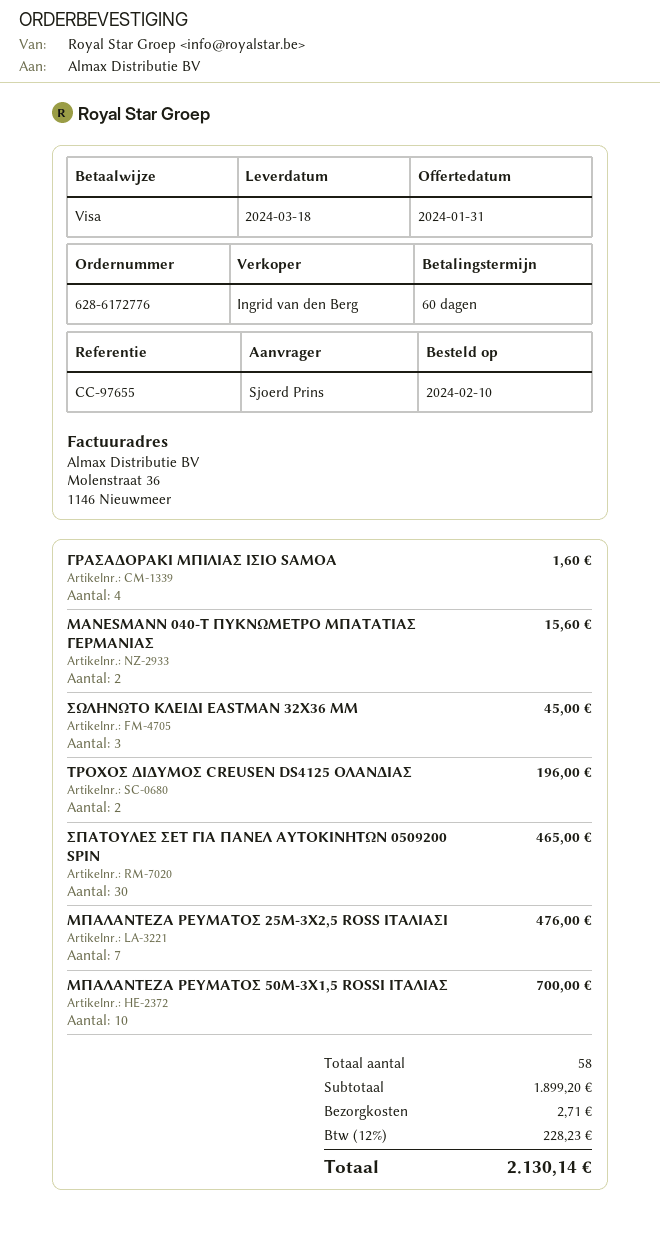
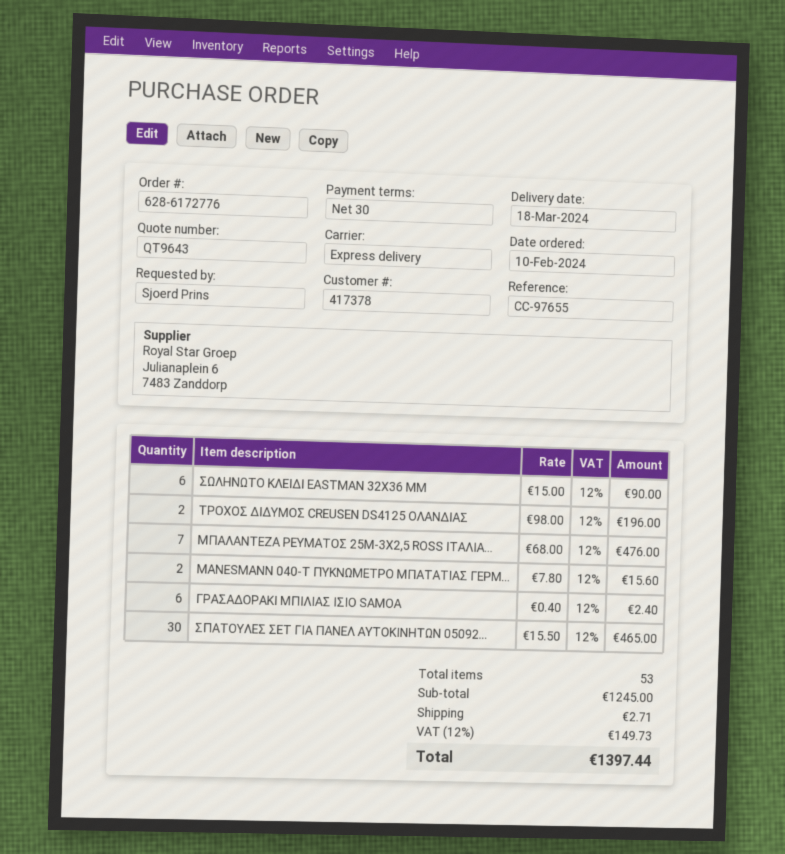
payment terms: 60 days -> 30 days
ΓΡΑΣΑΔΟΡΑΚΙ ΜΠΙΛΙΑΣ ΙΣΙΟ SAMOA: 4 for 1.60 -> 6 for 2.40
ΣΩΛΗΝΩΤΟ ΚΛΕΙΔΙ EASTMAN 32Χ36 ΜΜ: 3 for 45.00 -> 6 for 90.00
ΜΠΑΛΑΝΤΕΖΑ ΡΕΥΜΑΤΟΣ 50Μ-3Χ1,5 ROSSI ΙΤΑΛΙΑΣ: 10 for 700.00 -> none
total quantity: 58 -> 53
subtotal: 1899.20 -> 1245.00
tax: 12% = 228.23 -> 12% = 149.73
total: 2130.14 -> 1397.44

